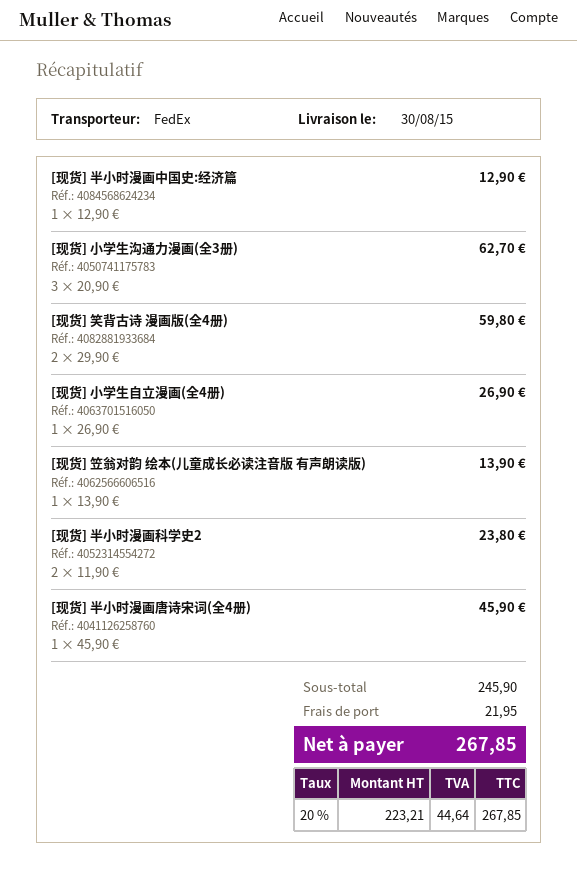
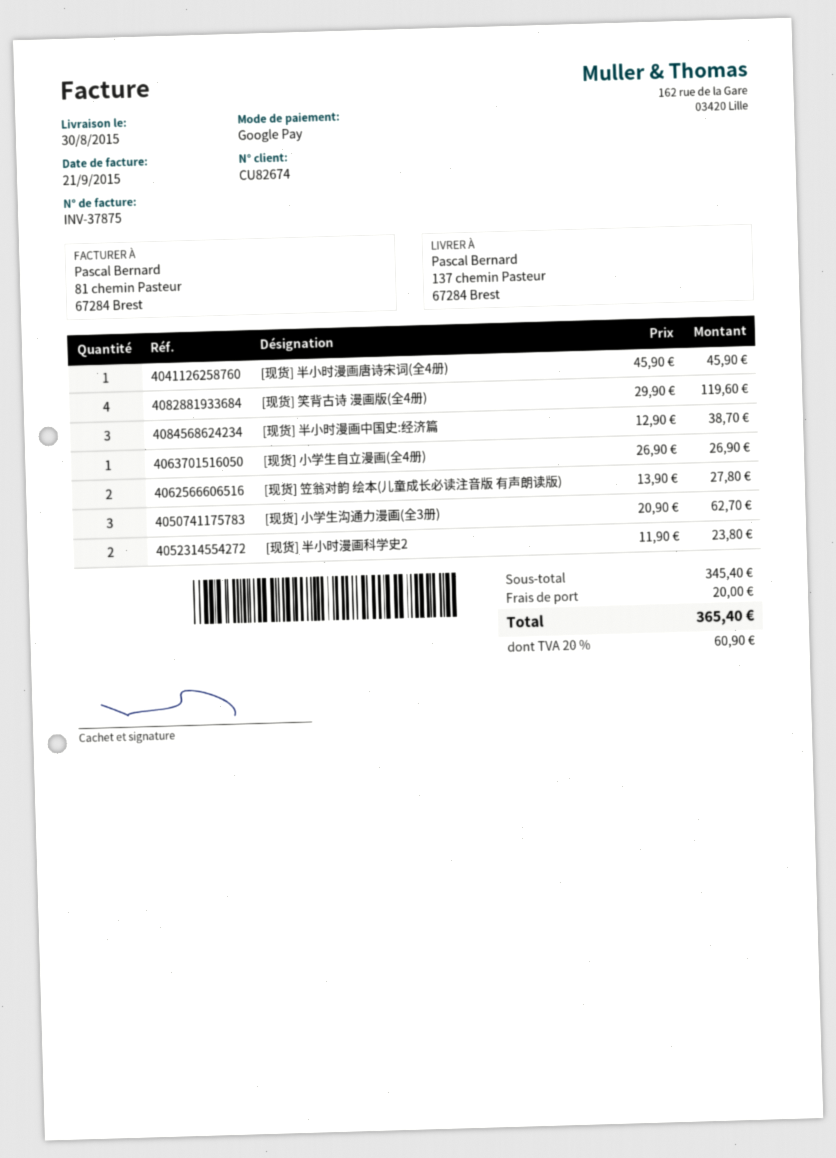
[现货] 半小时漫画中国史:经济篇: 1 x 12.90 = 12.90 -> 3 x 12.90 = 38.70
[现货] 笑背古诗 漫画版(全4册): 2 x 29.90 = 59.80 -> 4 x 29.90 = 119.60
[现货] 笠翁对韵 绘本(儿童成长必读注音版 有声朗读版): 1 x 13.90 = 13.90 -> 2 x 13.90 = 27.80
subtotal: 245.90 -> 345.40
shipping: 21.95 -> 20.00
tax: 20% = 44.64 -> 20% = 60.90
total: 267.85 -> 365.40

